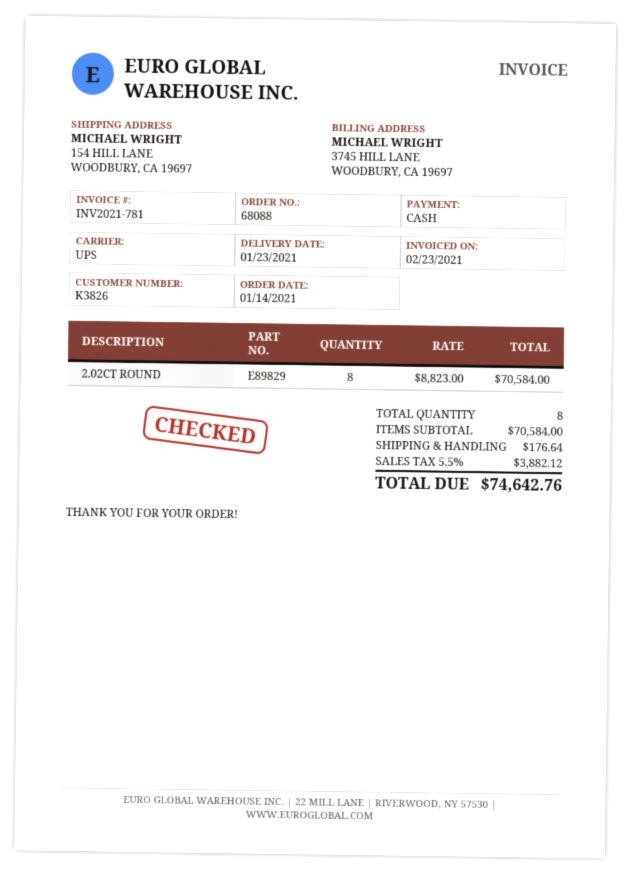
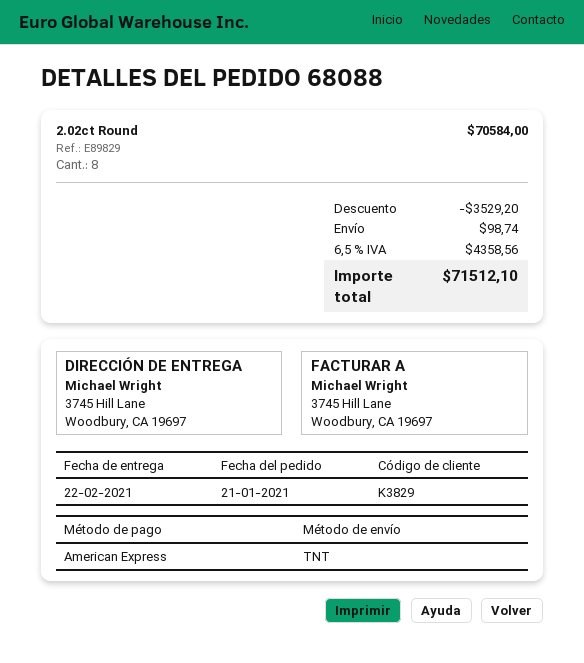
order date: 2021-01-14 -> 2021-01-21
delivery date: 2021-01-23 -> 2021-02-22
customer number: K3826 -> K3829
payment method: cash -> American Express
shipping method: UPS -> TNT
ship to: 154 HILL LANE, WOODBURY, CA 19697 -> 3745 Hill Lane, Woodbury, CA 19697
discount: none -> 3529.20
shipping: 176.64 -> 98.74
tax: 5.5% = 3882.12 -> 6.5% = 4358.56
total: 74642.76 -> 71512.10

